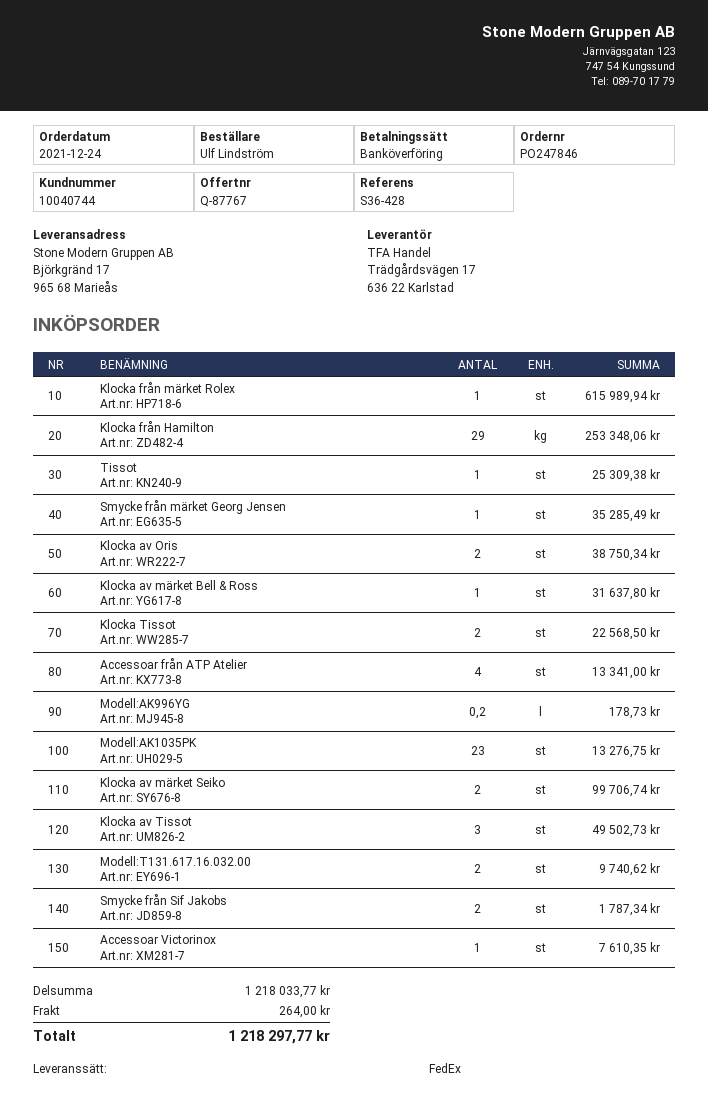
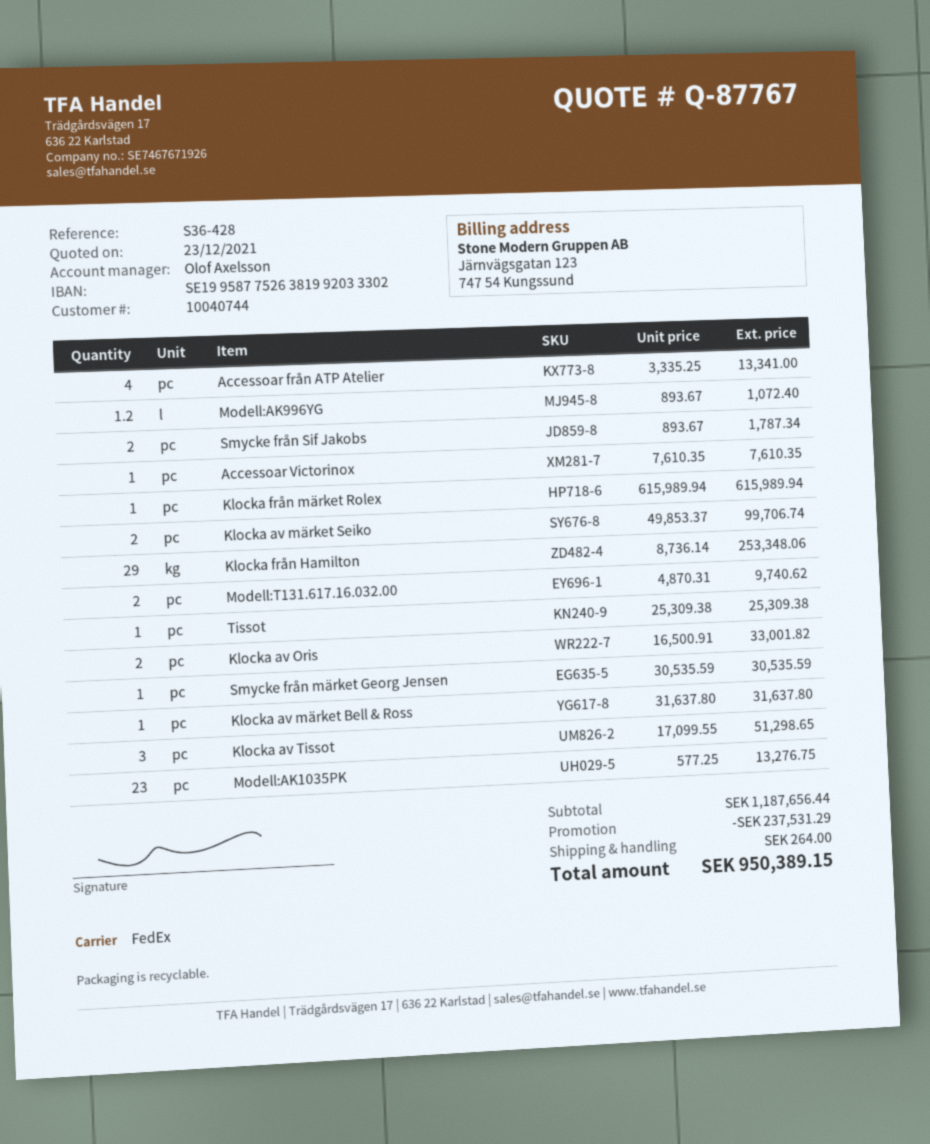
Smycke från märket Georg Jensen: 1 for 35285.49 -> 1 for 30535.59
Klocka av Oris: 2 for 38750.34 -> 2 for 33001.82
Klocka Tissot: 2 for 22568.50 -> none
Modell:AK996YG: 0.2 for 178.73 -> 1.2 for 1072.40
Klocka av Tissot: 3 for 49502.73 -> 3 for 51298.65
subtotal: 1218033.77 -> 1187656.44
discount: none -> 237531.29
total: 1218297.77 -> 950389.15

